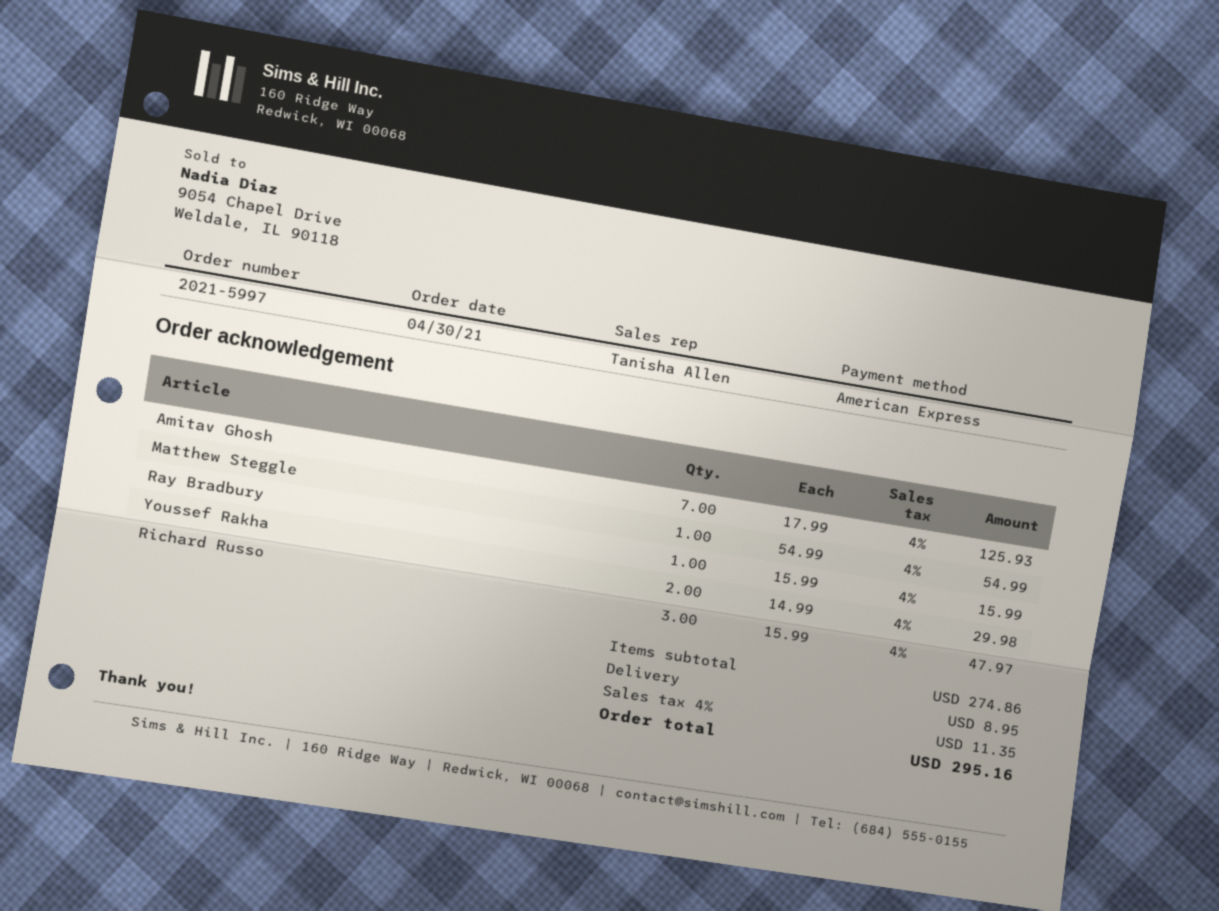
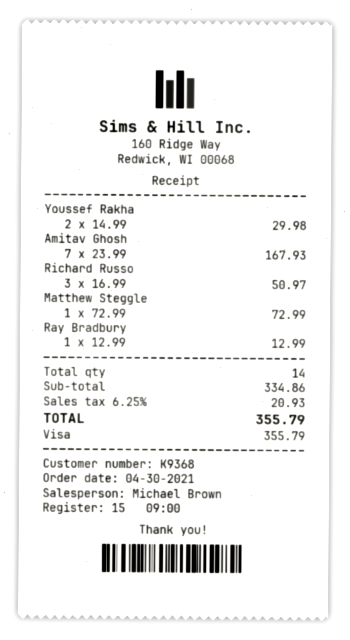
sales rep: Tanisha Allen -> Michael Brown
payment method: American Express -> Visa
Amitav Ghosh: 7 x 17.99 = 125.93 -> 7 x 23.99 = 167.93
Matthew Steggle: 1 x 54.99 = 54.99 -> 1 x 72.99 = 72.99
Ray Bradbury: 1 x 15.99 = 15.99 -> 1 x 12.99 = 12.99
Richard Russo: 3 x 15.99 = 47.97 -> 3 x 16.99 = 50.97
subtotal: 274.86 -> 334.86
shipping: 8.95 -> none
tax: 4% = 11.35 -> 6.25% = 20.93
total: 295.16 -> 355.79

